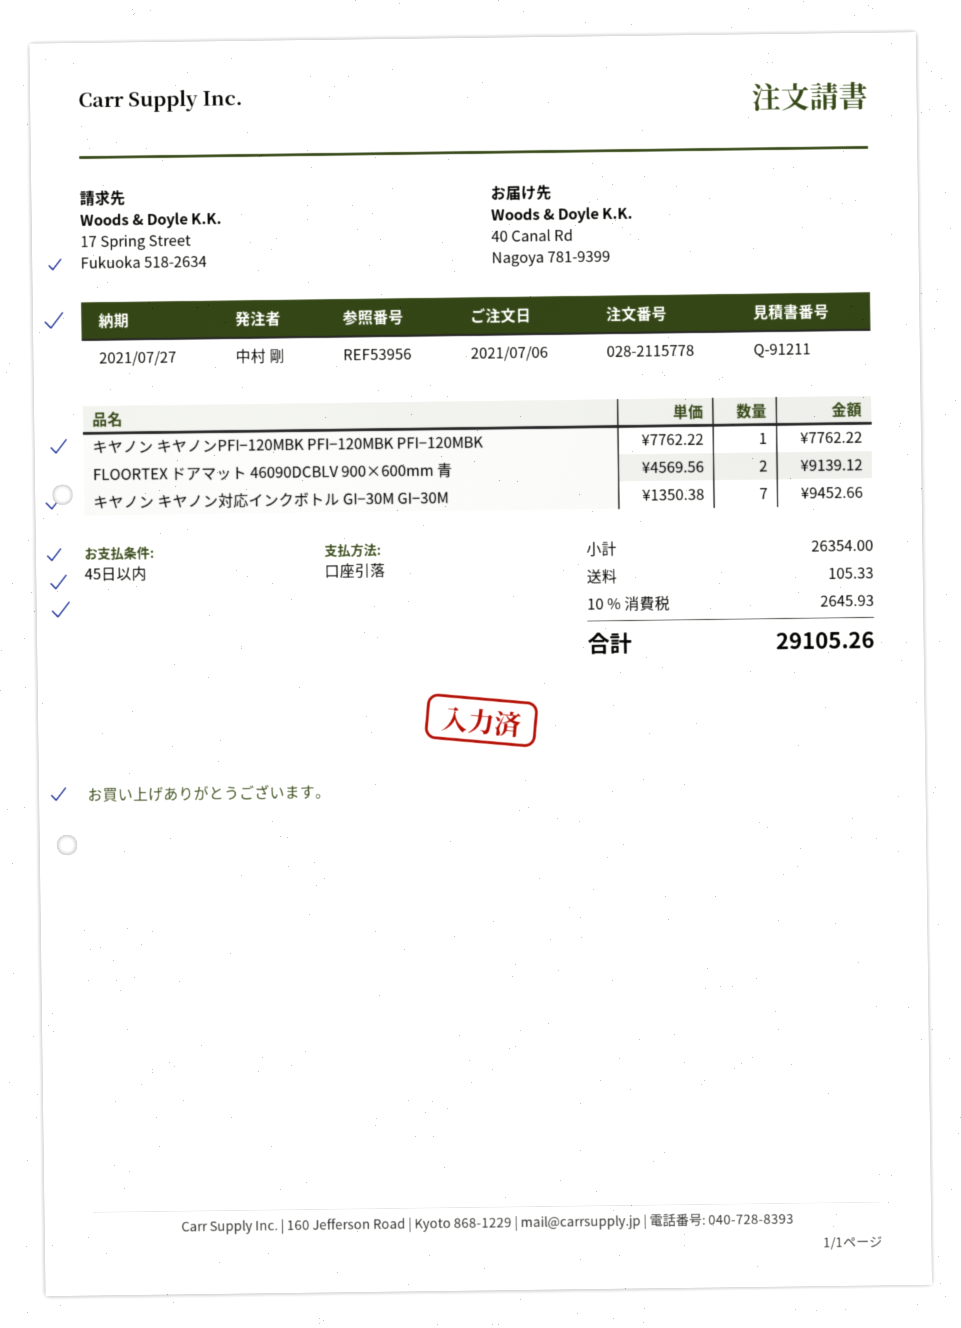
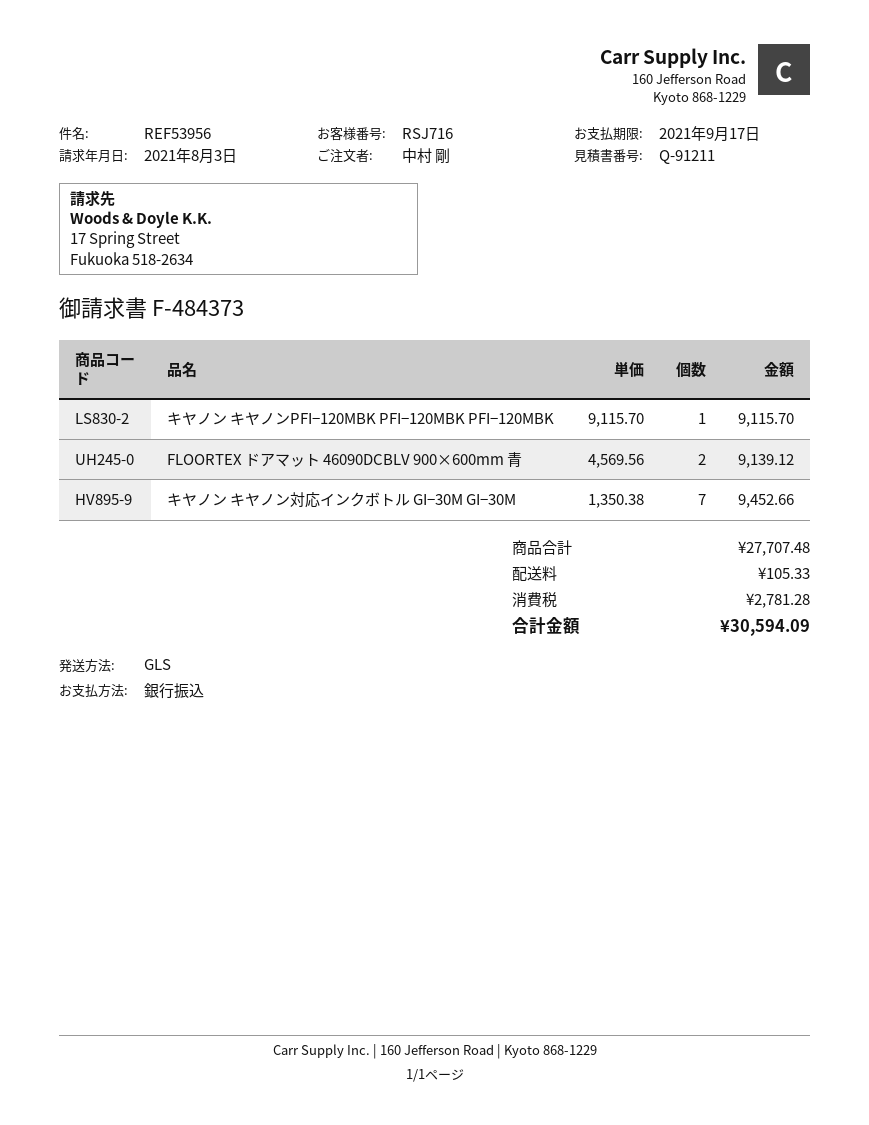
payment method: direct debit -> bank transfer
キヤノン キヤノンPFI−120MBK PFI−120MBK PFI−120MBK: 1 x 7762.22 = 7762.22 -> 1 x 9115.70 = 9115.70
subtotal: 26354.00 -> 27707.48
tax: 2645.93 -> 2781.28
total: 29105.26 -> 30594.09

